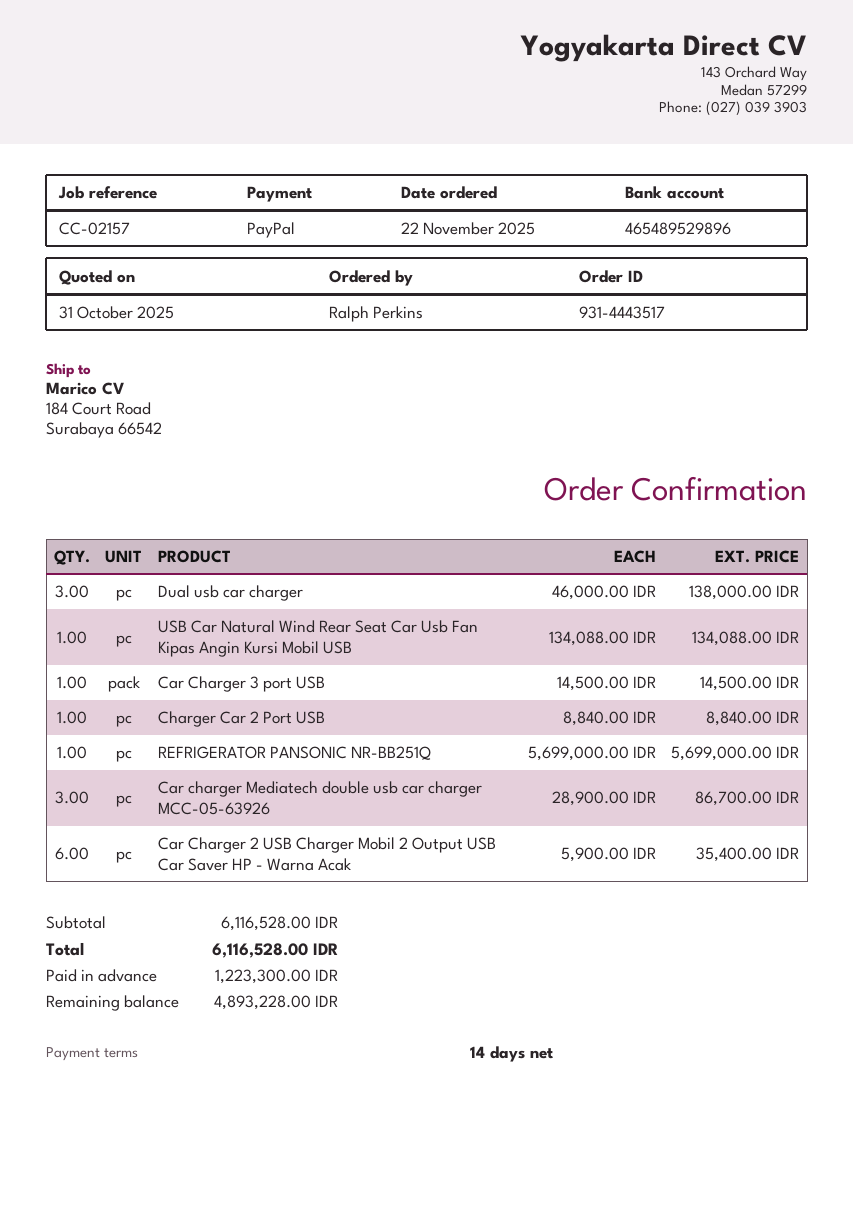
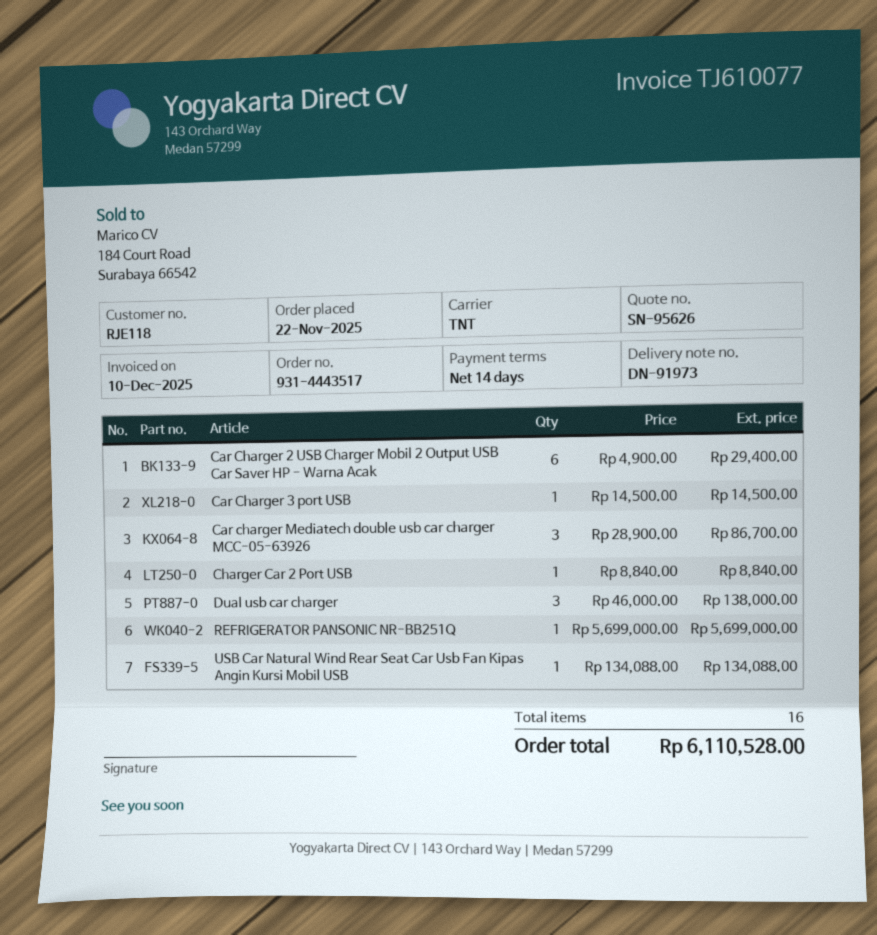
Car Charger 2 USB Charger Mobil 2 Output USB Car Saver HP - Warna Acak: 6 x 5900.00 = 35400.00 -> 6 x 4900.00 = 29400.00
total: 6116528.00 -> 6110528.00

